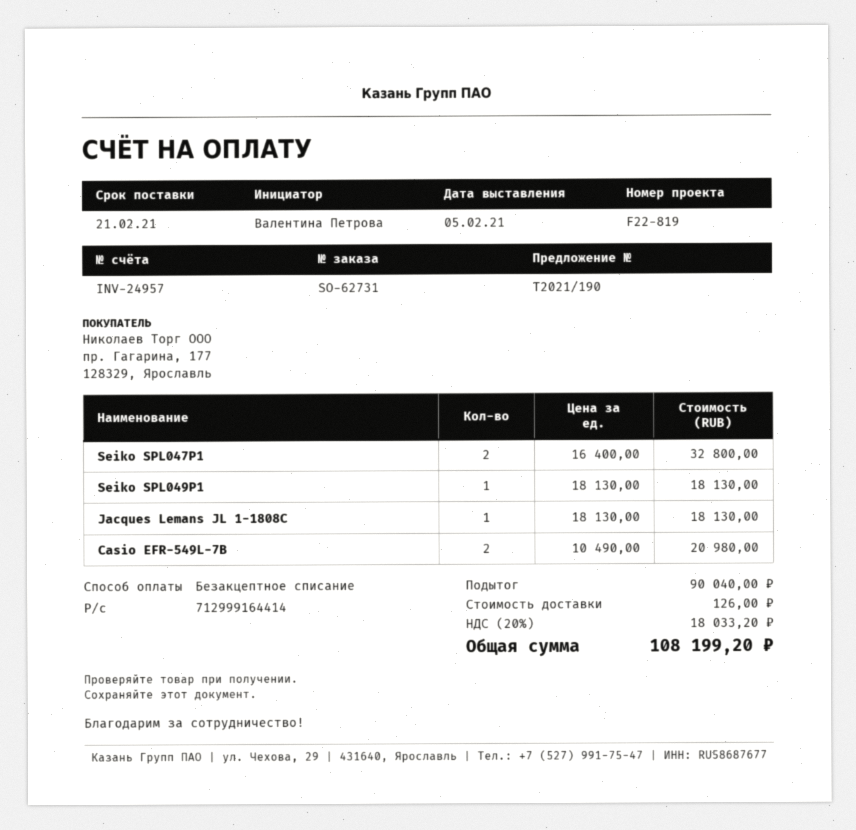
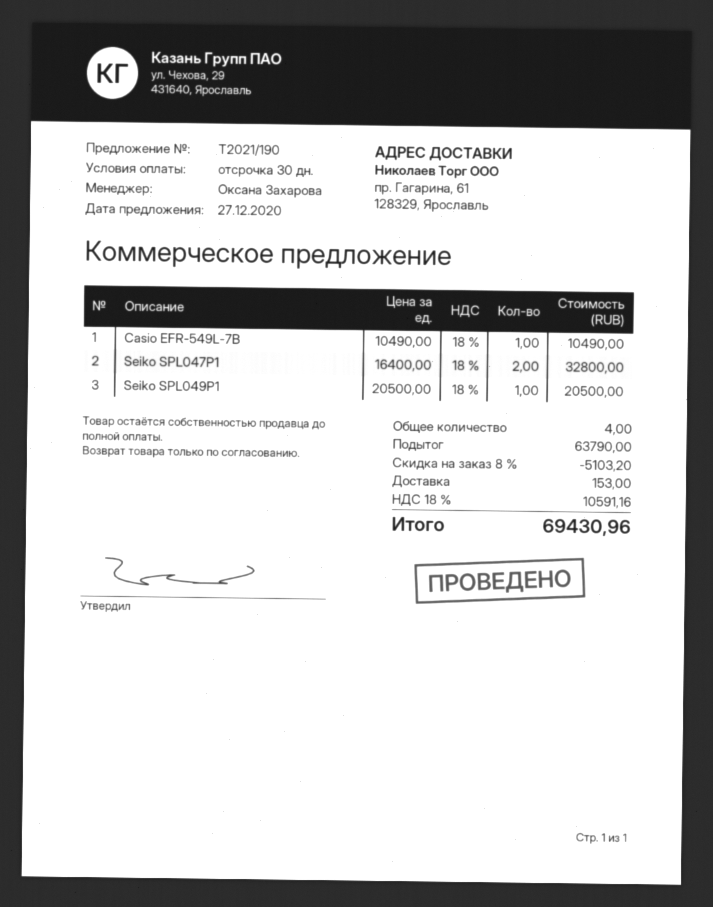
Seiko SPL049P1: 1 x 18130.00 = 18130.00 -> 1 x 20500.00 = 20500.00
Jacques Lemans JL 1-1808C: 1 x 18130.00 = 18130.00 -> none
Casio EFR-549L-7B: 2 x 10490.00 = 20980.00 -> 1 x 10490.00 = 10490.00
subtotal: 90040.00 -> 63790.00
discount: none -> 8% = 5103.20
shipping: 126.00 -> 153.00
tax: 20% = 18033.20 -> 18% = 10591.16
total: 108199.20 -> 69430.96

